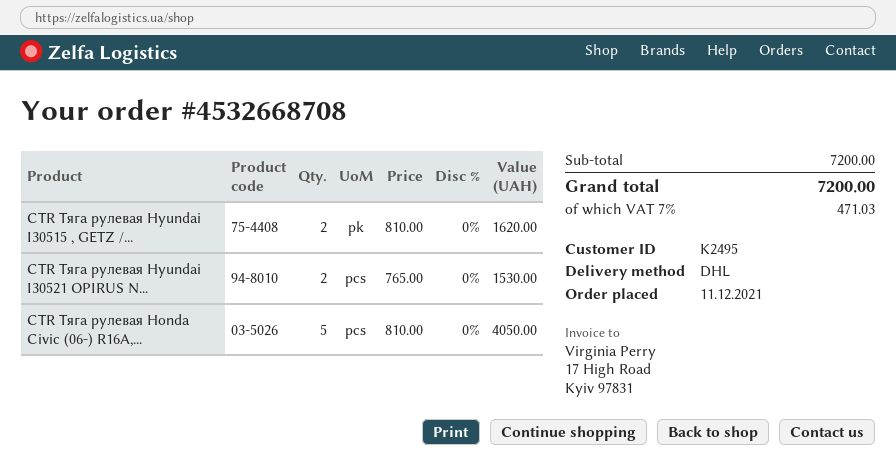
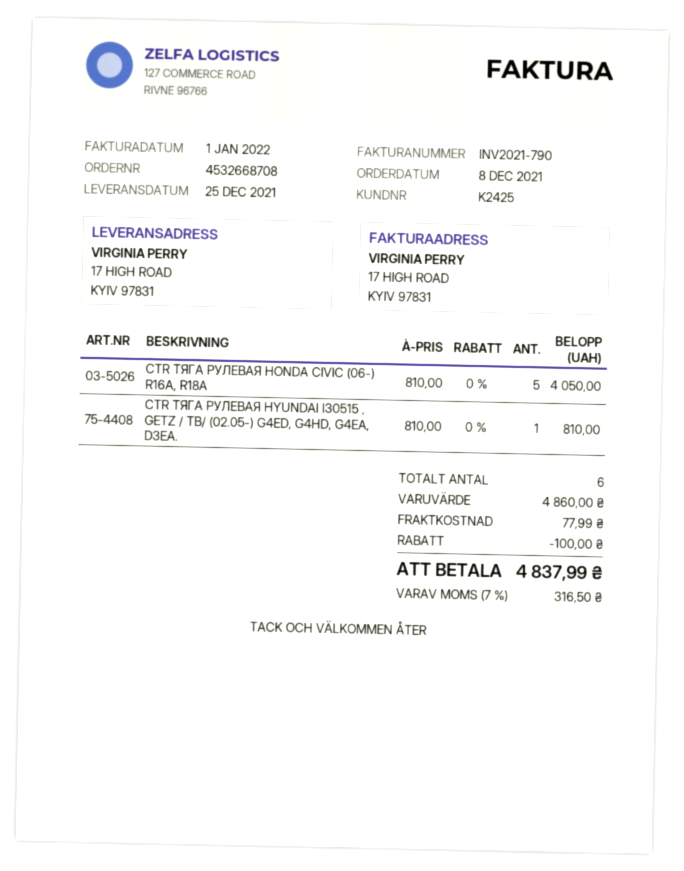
order date: 2021-12-11 -> 2021-12-08
customer number: K2495 -> K2425
CTR Тяга рулевая Hyundai I30515 , GETZ /...: 2 x 810.00 = 1620.00 -> 1 x 810.00 = 810.00
CTR Тяга рулевая Hyundai I30521 OPIRUS N...: 2 x 765.00 = 1530.00 -> none
subtotal: 7200.00 -> 4860.00
discount: none -> 100.00
shipping: none -> 77.99
tax: 7% = 471.03 -> 7% = 316.50
total: 7200.00 -> 4837.99

